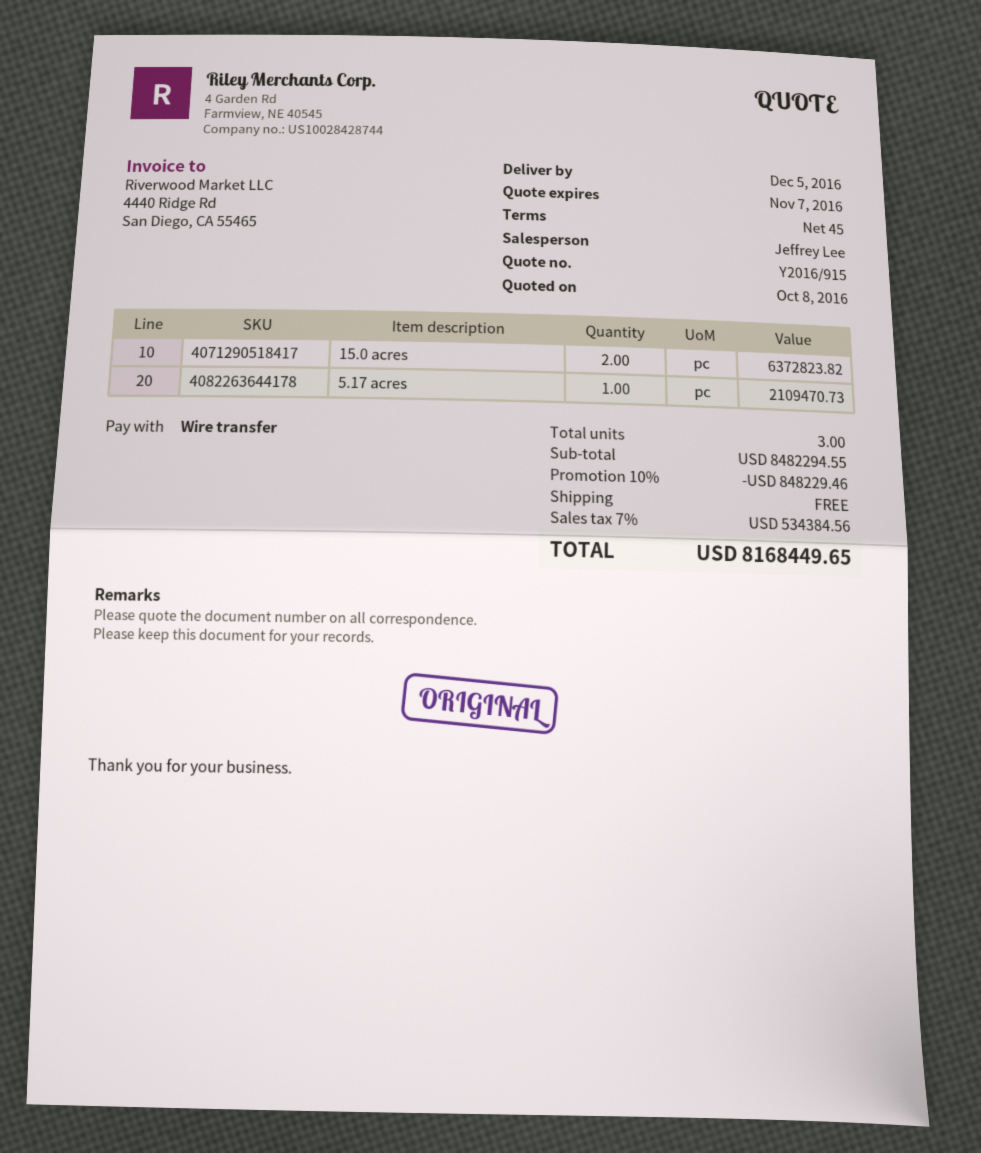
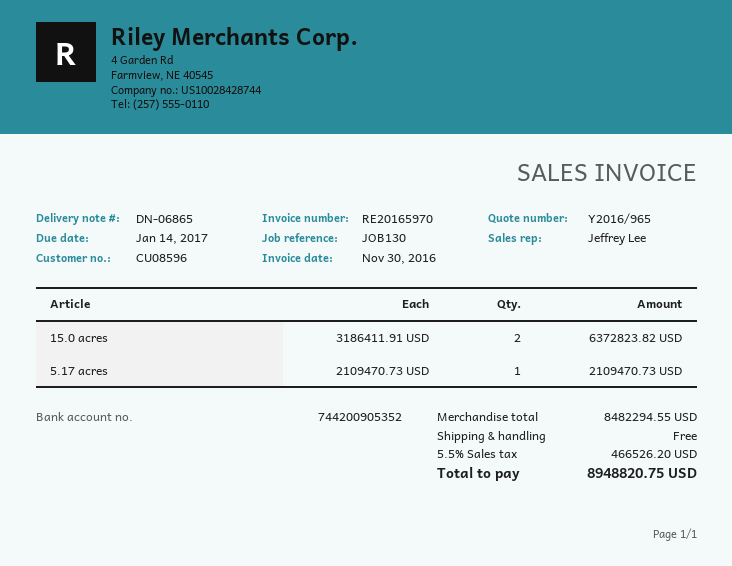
quote number: Y2016/915 -> Y2016/965
discount: 10% = 848229.46 -> none
tax: 7% = 534384.56 -> 5.5% = 466526.20
total: 8168449.65 -> 8948820.75

